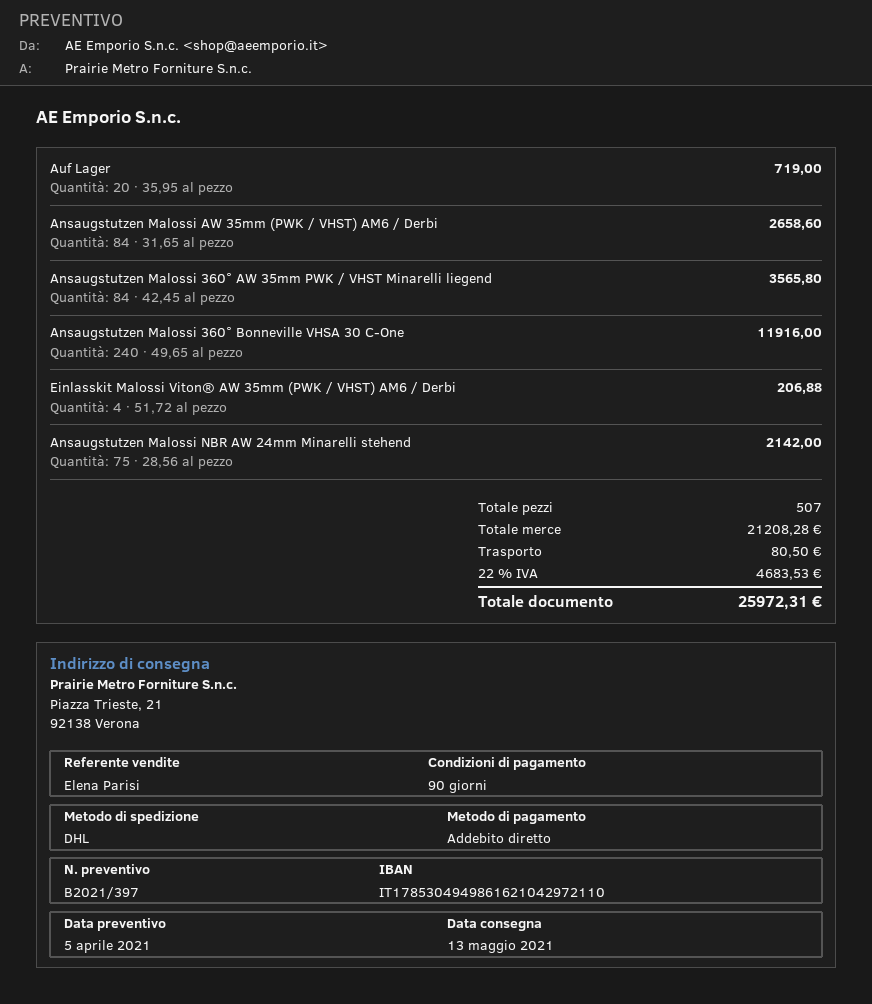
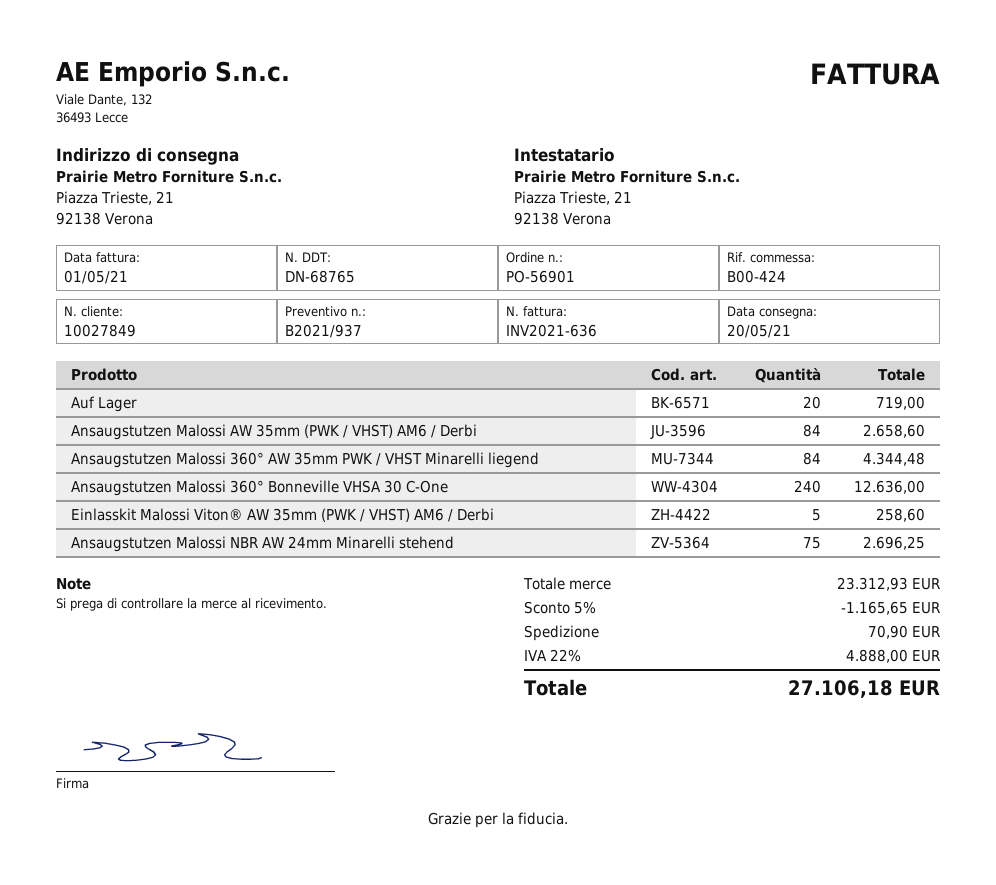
quote number: B2021/397 -> B2021/937
delivery date: 2021-05-13 -> 2021-05-20
Ansaugstutzen Malossi 360° AW 35mm PWK / VHST Minarelli liegend: 84 for 3565.80 -> 84 for 4344.48
Ansaugstutzen Malossi 360° Bonneville VHSA 30 C-One: 240 for 11916.00 -> 240 for 12636.00
Einlasskit Malossi Viton® AW 35mm (PWK / VHST) AM6 / Derbi: 4 for 206.88 -> 5 for 258.60
Ansaugstutzen Malossi NBR AW 24mm Minarelli stehend: 75 for 2142.00 -> 75 for 2696.25
subtotal: 21208.28 -> 23312.93
discount: none -> 5% = 1165.65
shipping: 80.50 -> 70.90
tax: 22% = 4683.53 -> 22% = 4888.00
total: 25972.31 -> 27106.18

